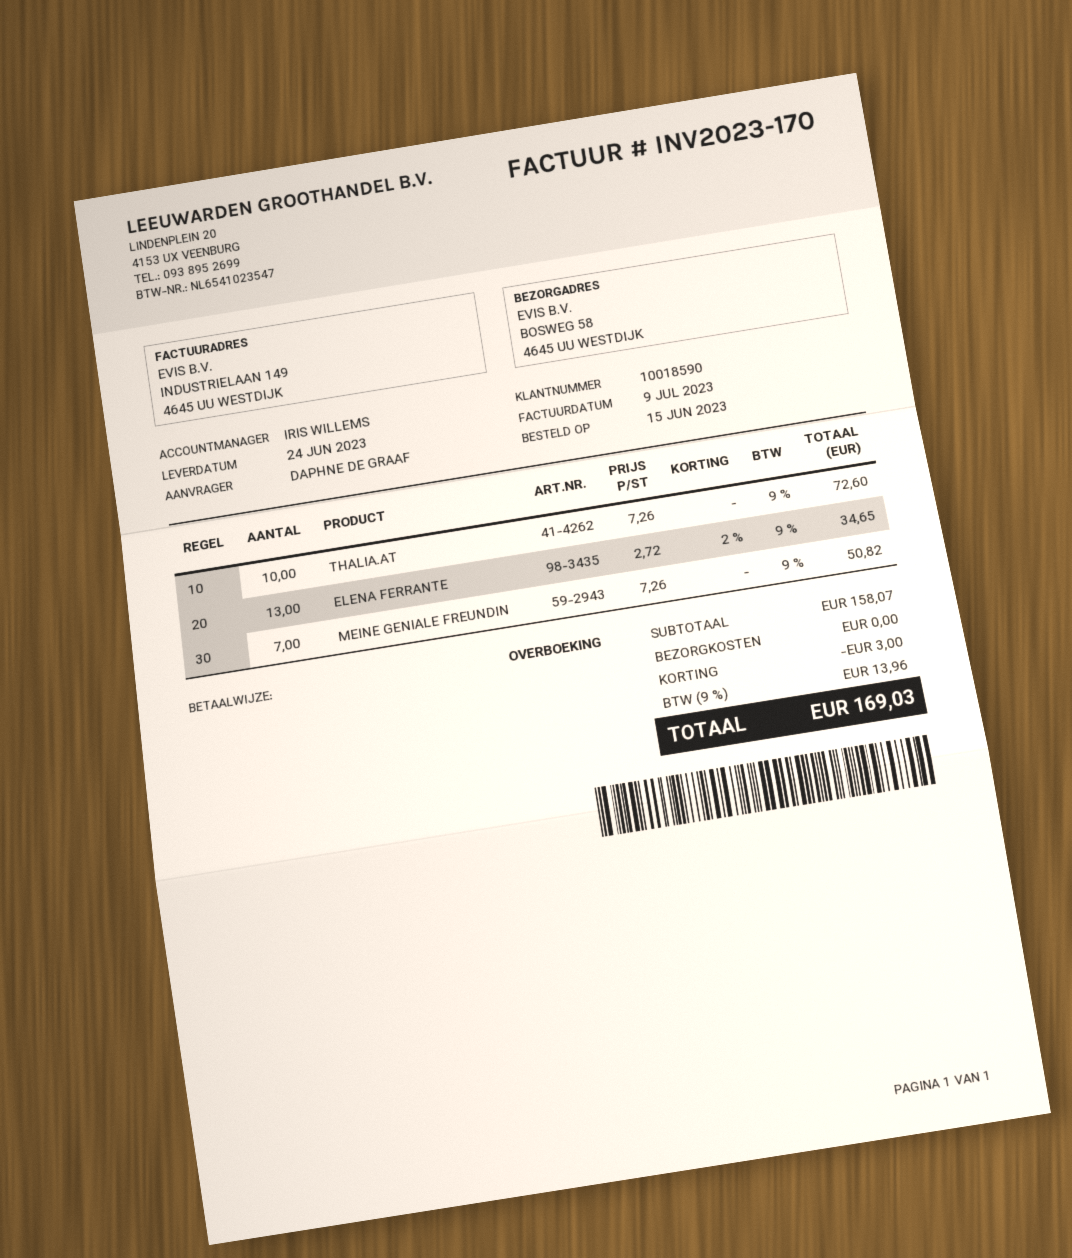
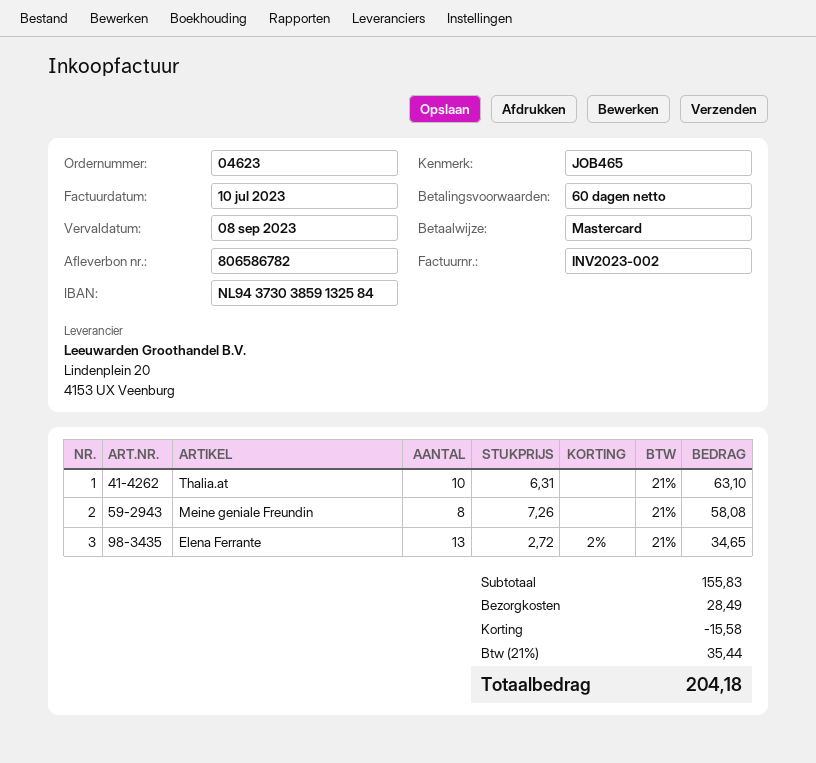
invoice number: INV2023-170 -> INV2023-002
invoice date: 2023-07-09 -> 2023-07-10
payment method: bank transfer -> Mastercard
THALIA.AT: 10 x 7.26 = 72.60 -> 10 x 6.31 = 63.10
MEINE GENIALE FREUNDIN: 7 x 7.26 = 50.82 -> 8 x 7.26 = 58.08
subtotal: 158.07 -> 155.83
discount: 3.00 -> 15.58
shipping: 0.00 -> 28.49
tax: 9% = 13.96 -> 21% = 35.44
total: 169.03 -> 204.18

